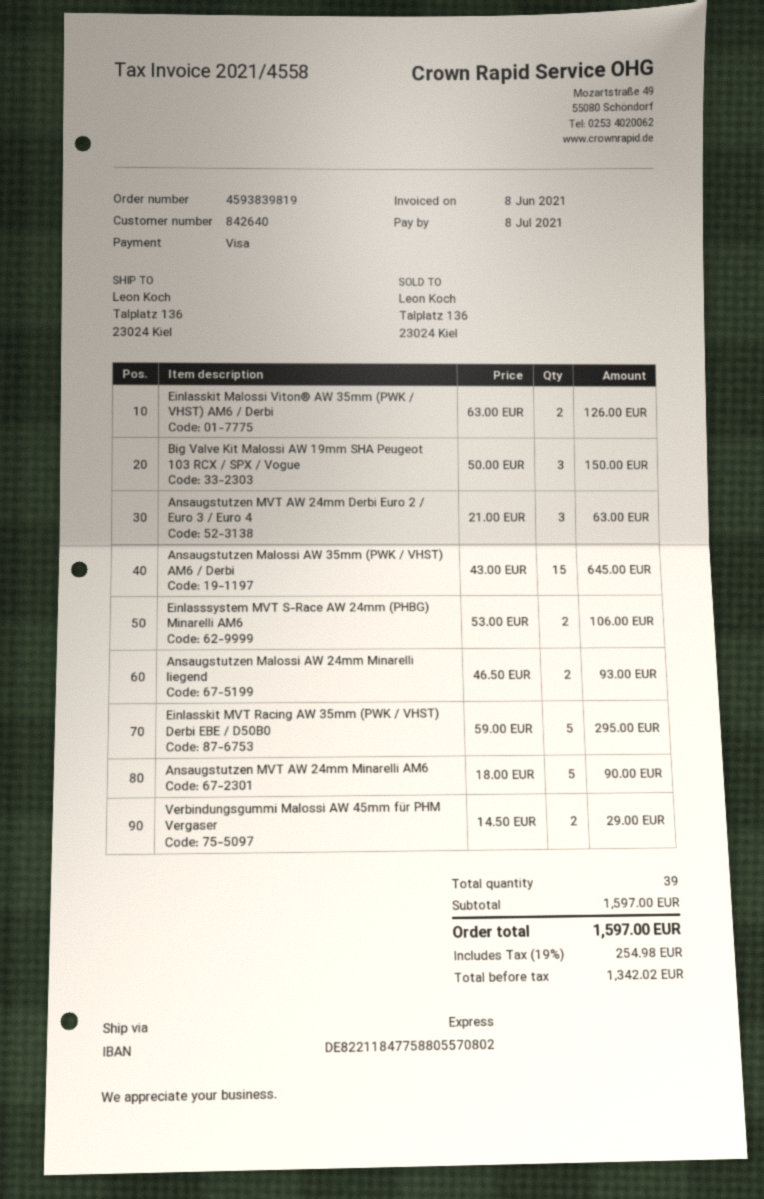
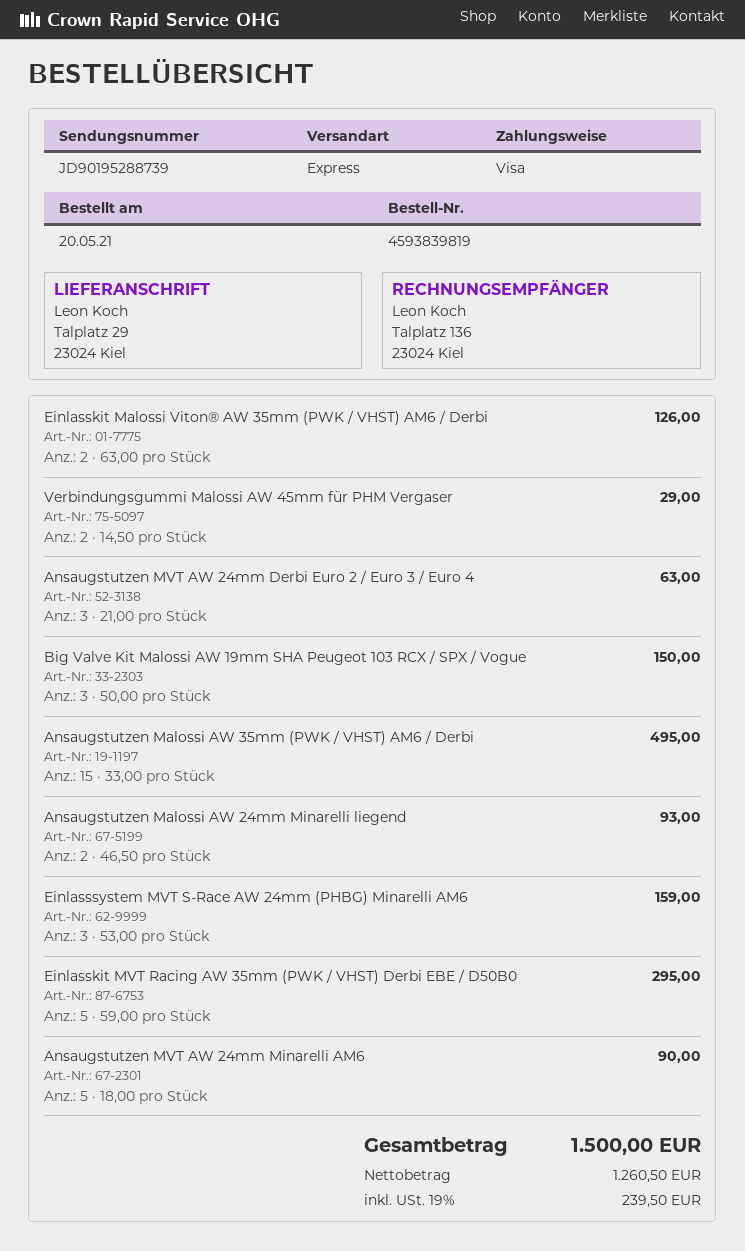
ship to: Talplatz 136, 23024 Kiel -> Talplatz 29, 23024 Kiel
Ansaugstutzen Malossi AW 35mm (PWK / VHST) AM6 / Derbi: 15 x 43.00 = 645.00 -> 15 x 33.00 = 495.00
Einlasssystem MVT S-Race AW 24mm (PHBG) Minarelli AM6: 2 x 53.00 = 106.00 -> 3 x 53.00 = 159.00
net: 1342.02 -> 1260.50
tax: 19% = 254.98 -> 19% = 239.50
total: 1597.00 -> 1500.00

